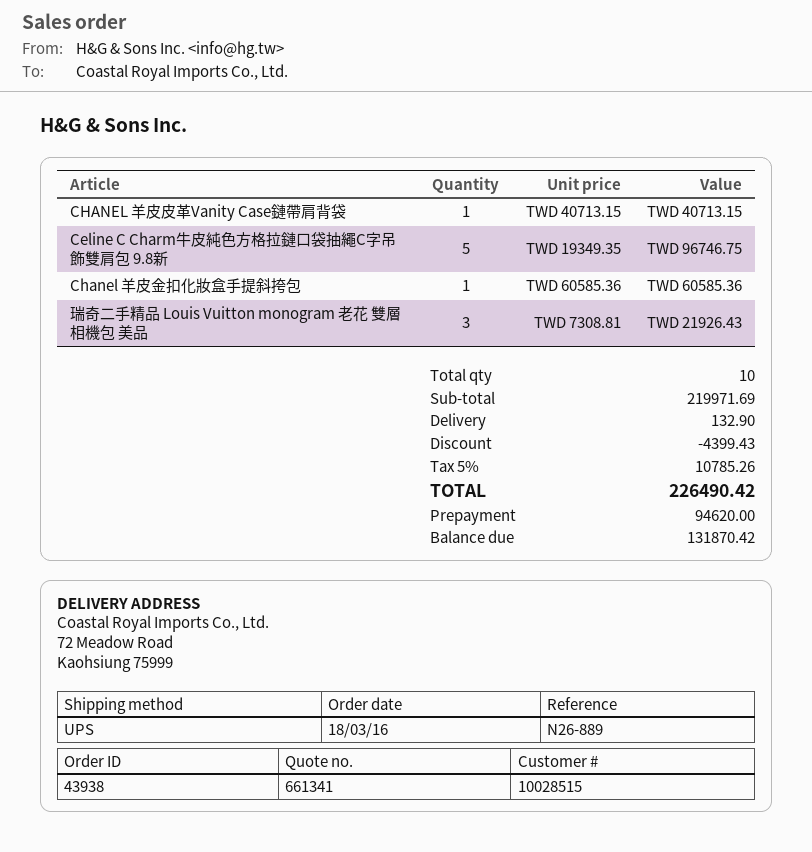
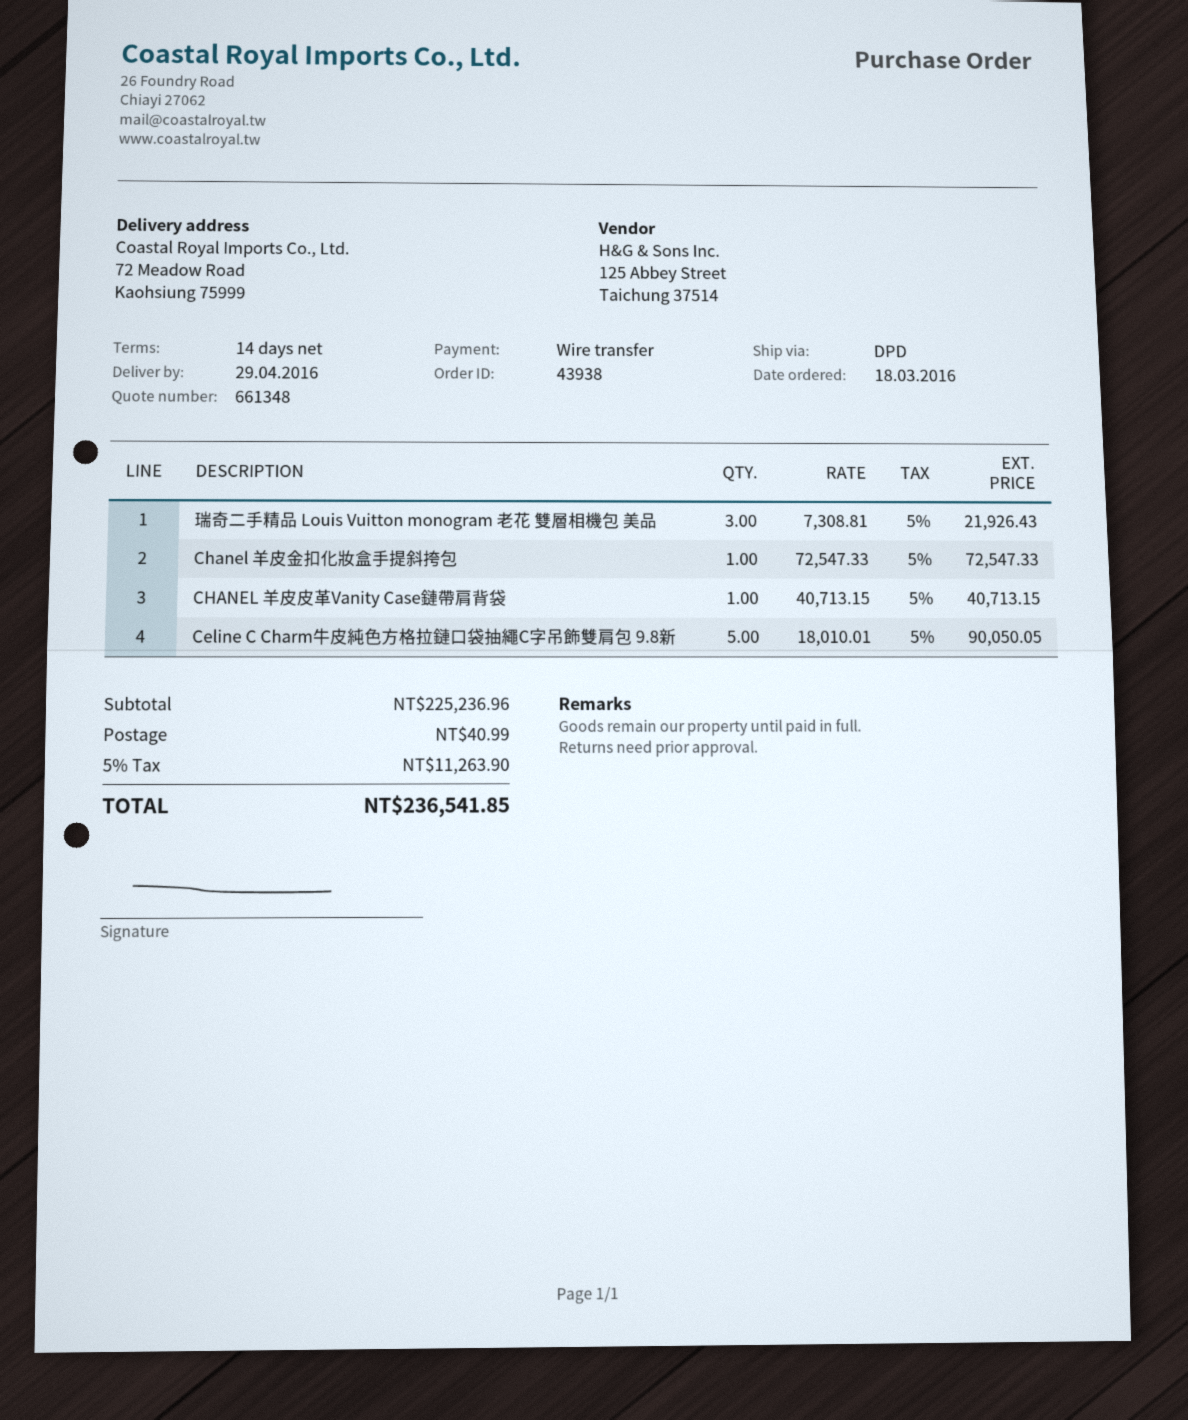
quote number: 661341 -> 661348
shipping method: UPS -> DPD
Celine C Charm牛皮純色方格拉鏈口袋抽繩C字吊飾雙肩包 9.8新: 5 x 19349.35 = 96746.75 -> 5 x 18010.01 = 90050.05
Chanel 羊皮金扣化妝盒手提斜挎包: 1 x 60585.36 = 60585.36 -> 1 x 72547.33 = 72547.33
subtotal: 219971.69 -> 225236.96
discount: 4399.43 -> none
shipping: 132.90 -> 40.99
tax: 5% = 10785.26 -> 5% = 11263.90
total: 226490.42 -> 236541.85

